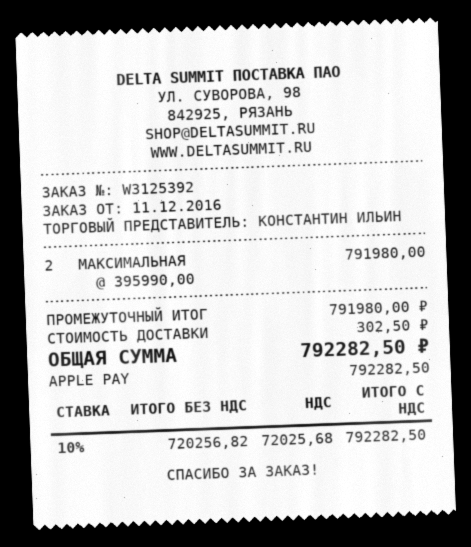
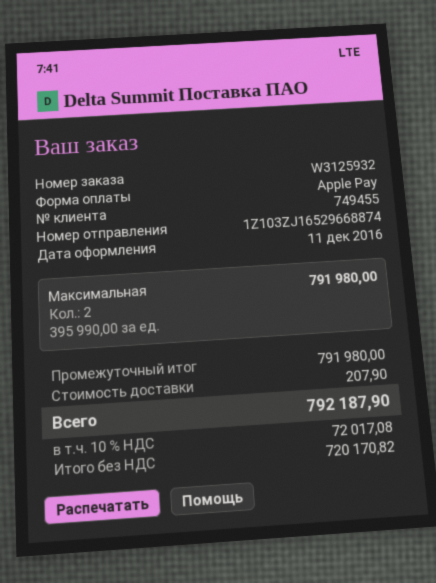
order number: W3125392 -> W3125932
shipping: 302.50 -> 207.90
net: 720256.82 -> 720170.82
tax: 10% = 72025.68 -> 10% = 72017.08
total: 792282.50 -> 792187.90

